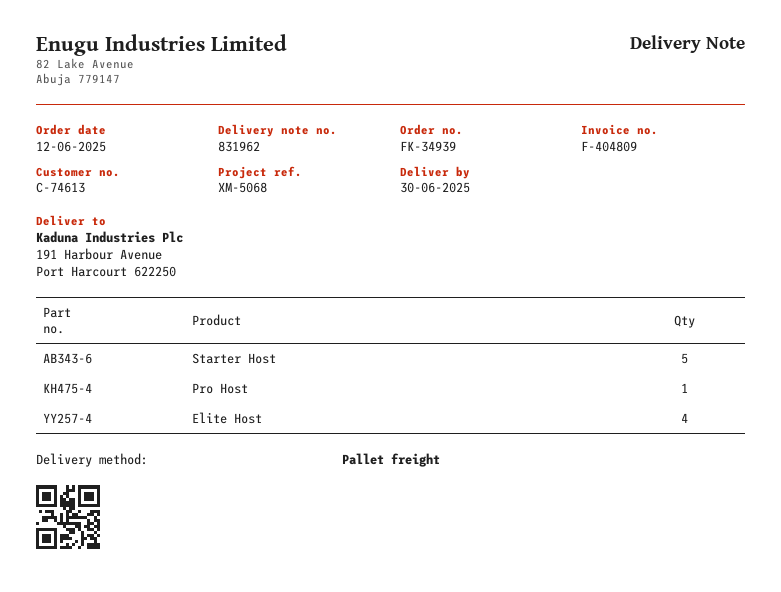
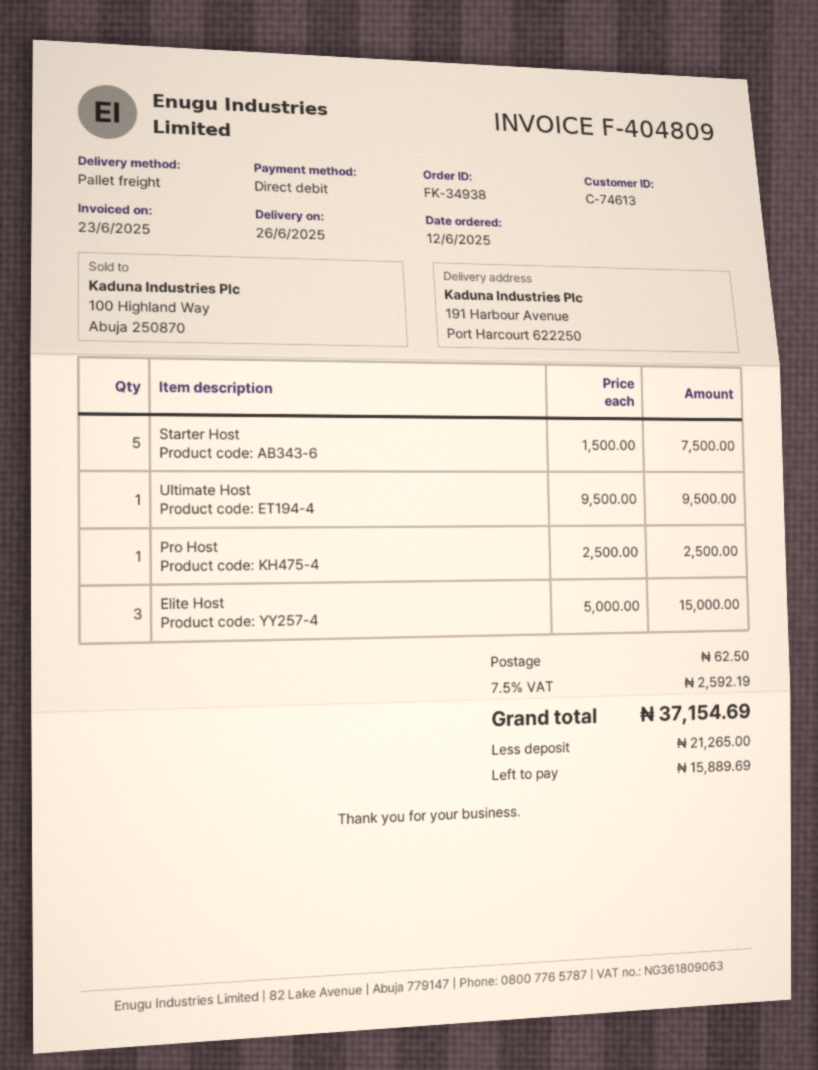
order number: FK-34939 -> FK-34938
delivery date: 2025-06-30 -> 2025-06-26
Elite Host: 4 -> 3
Ultimate Host: none -> 1

